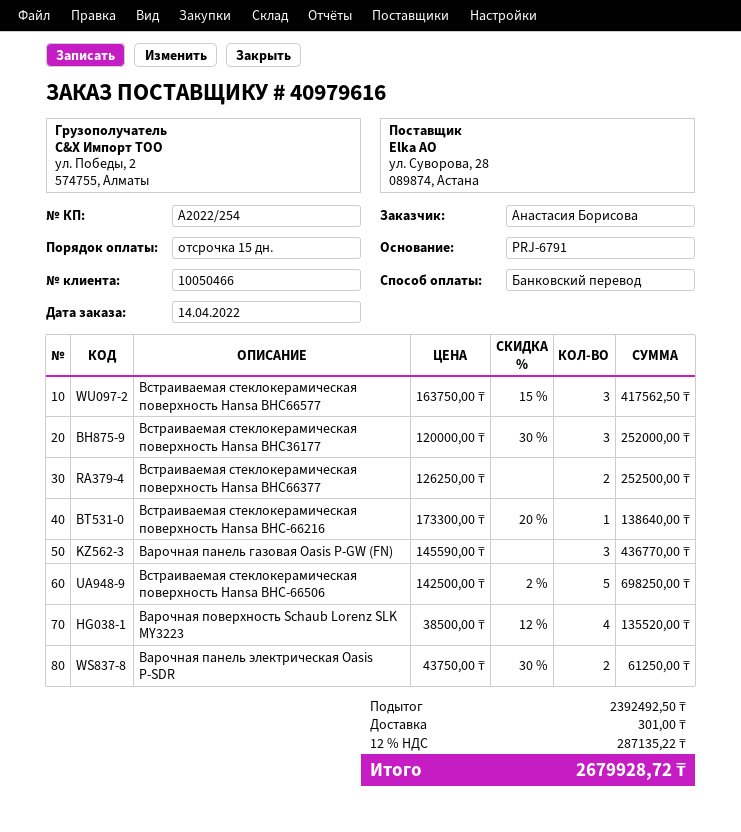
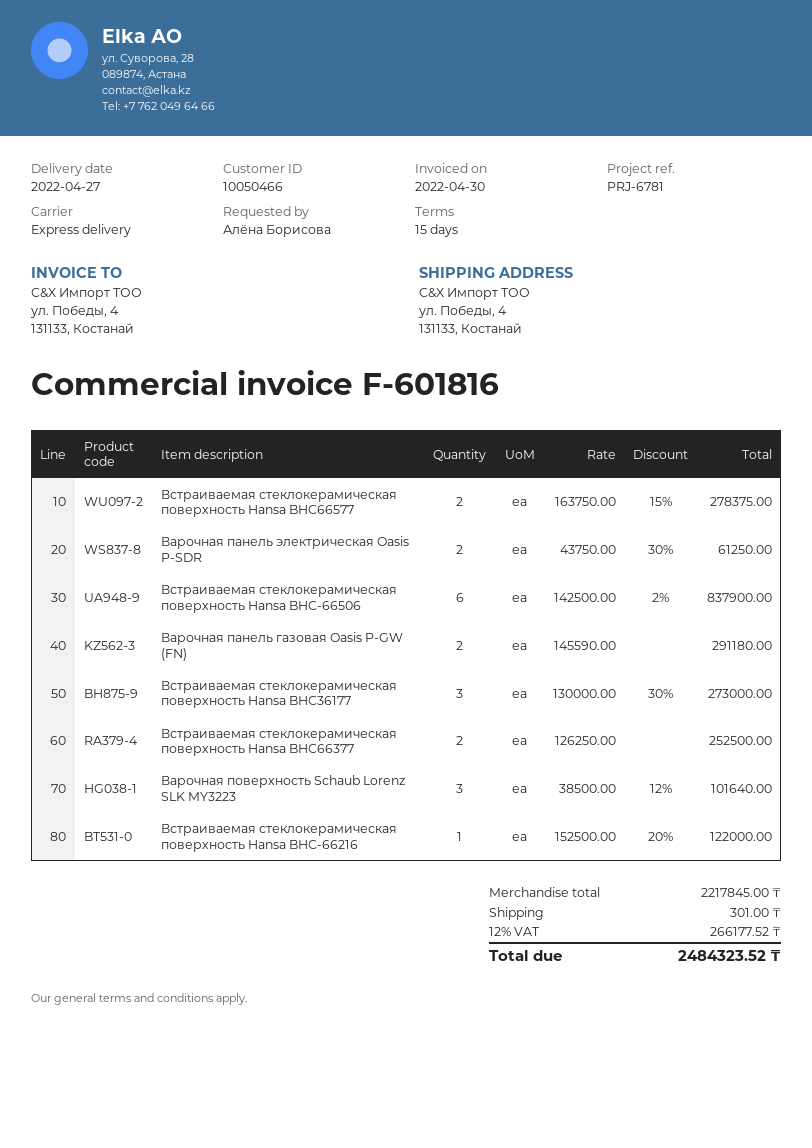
reference: PRJ-6791 -> PRJ-6781
ordered by: Анастасия Борисова -> Алёна Борисова
ship to: ул. Победы, 2, 574755, Алматы -> ул. Победы, 4, 131133, Костанай
Встраиваемая стеклокерамическая поверхность Hansa BHC66577: 3 x 163750.00 - 15% = 417562.50 -> 2 x 163750.00 - 15% = 278375.00
Встраиваемая стеклокерамическая поверхность Hansa BHC36177: 3 x 120000.00 - 30% = 252000.00 -> 3 x 130000.00 - 30% = 273000.00
Встраиваемая стеклокерамическая поверхность Hansa BHC-66216: 1 x 173300.00 - 20% = 138640.00 -> 1 x 152500.00 - 20% = 122000.00
Варочная панель газовая Oasis P-GW (FN): 3 x 145590.00 = 436770.00 -> 2 x 145590.00 = 291180.00
Встраиваемая стеклокерамическая поверхность Hansa BHC-66506: 5 x 142500.00 - 2% = 698250.00 -> 6 x 142500.00 - 2% = 837900.00
Варочная поверхность Schaub Lorenz SLK MY3223: 4 x 38500.00 - 12% = 135520.00 -> 3 x 38500.00 - 12% = 101640.00
subtotal: 2392492.50 -> 2217845.00
tax: 12% = 287135.22 -> 12% = 266177.52
total: 2679928.72 -> 2484323.52

